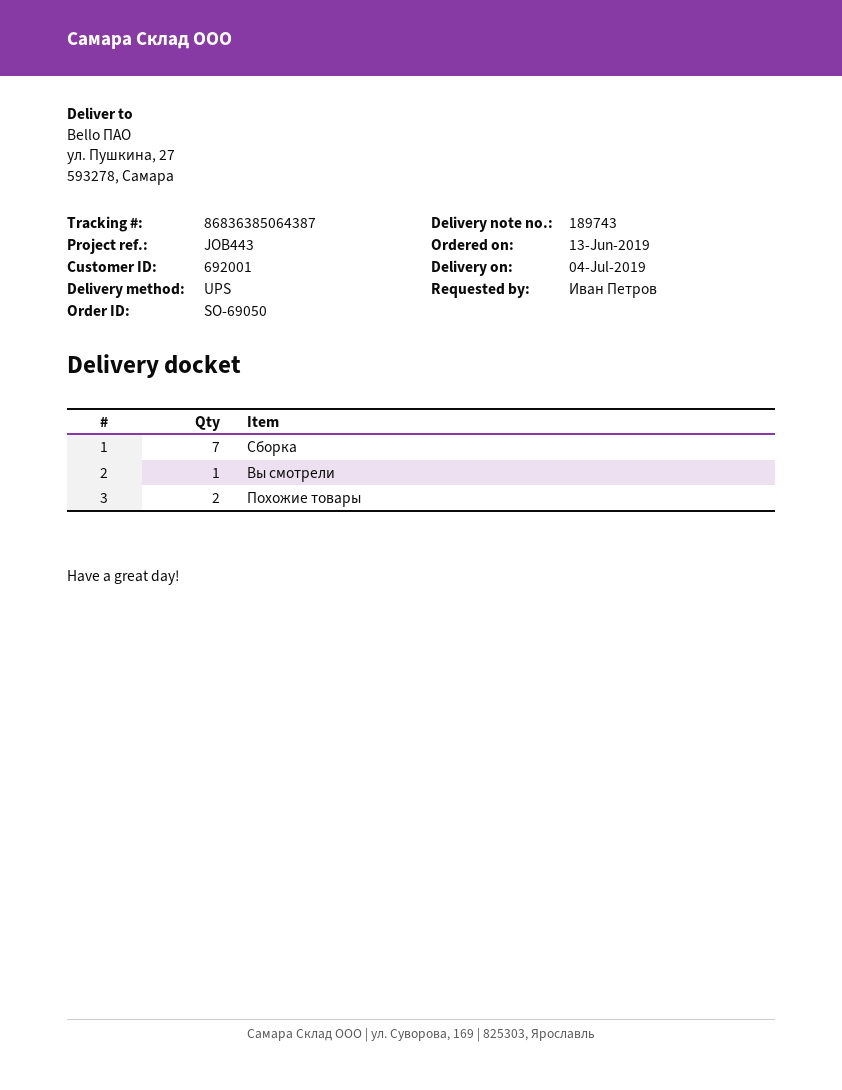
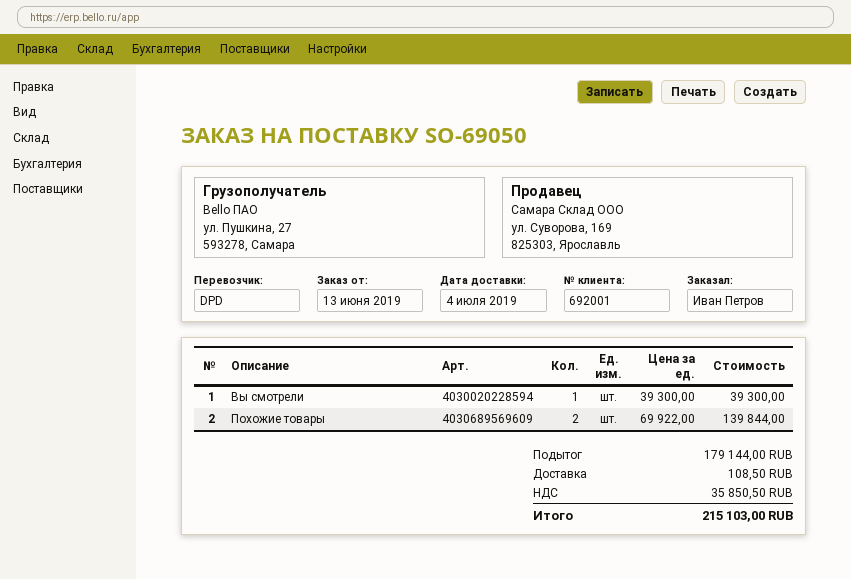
shipping method: UPS -> DPD
Сборка: 7 -> none

